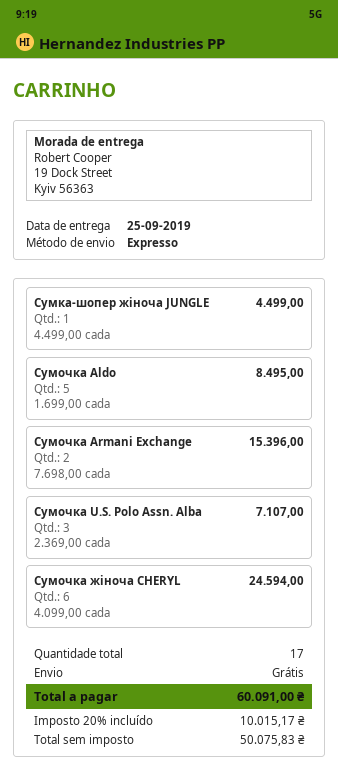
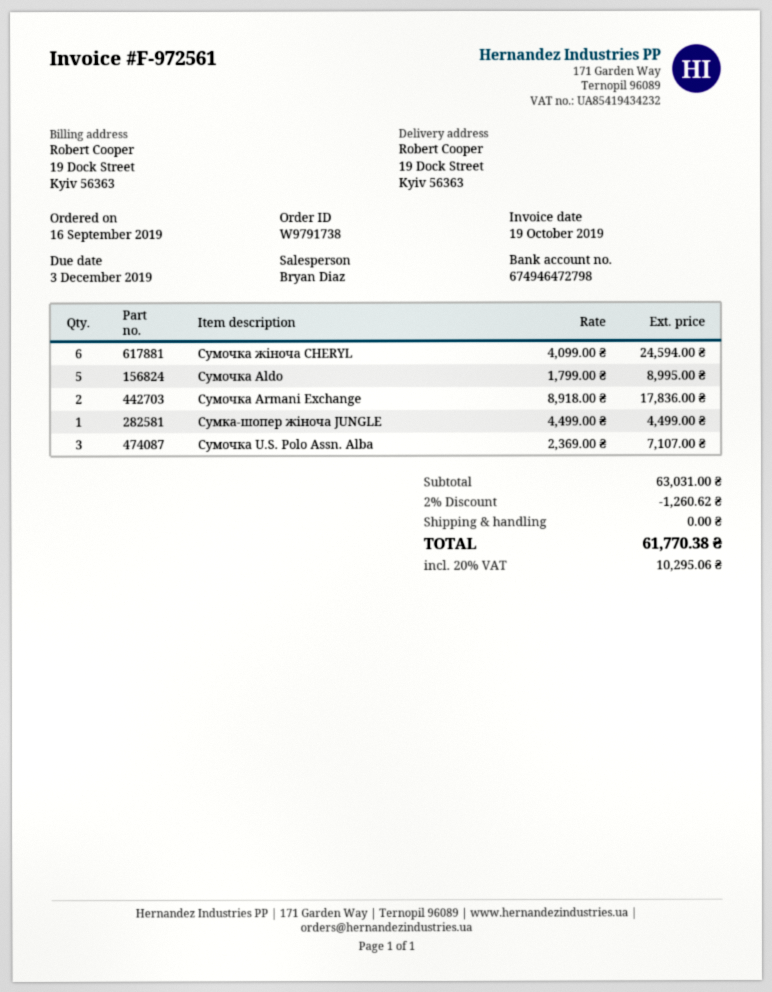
Сумочка Aldo: 5 x 1699.00 = 8495.00 -> 5 x 1799.00 = 8995.00
Сумочка Armani Exchange: 2 x 7698.00 = 15396.00 -> 2 x 8918.00 = 17836.00
discount: none -> 2% = 1260.62
tax: 20% = 10015.17 -> 20% = 10295.06
total: 60091.00 -> 61770.38

